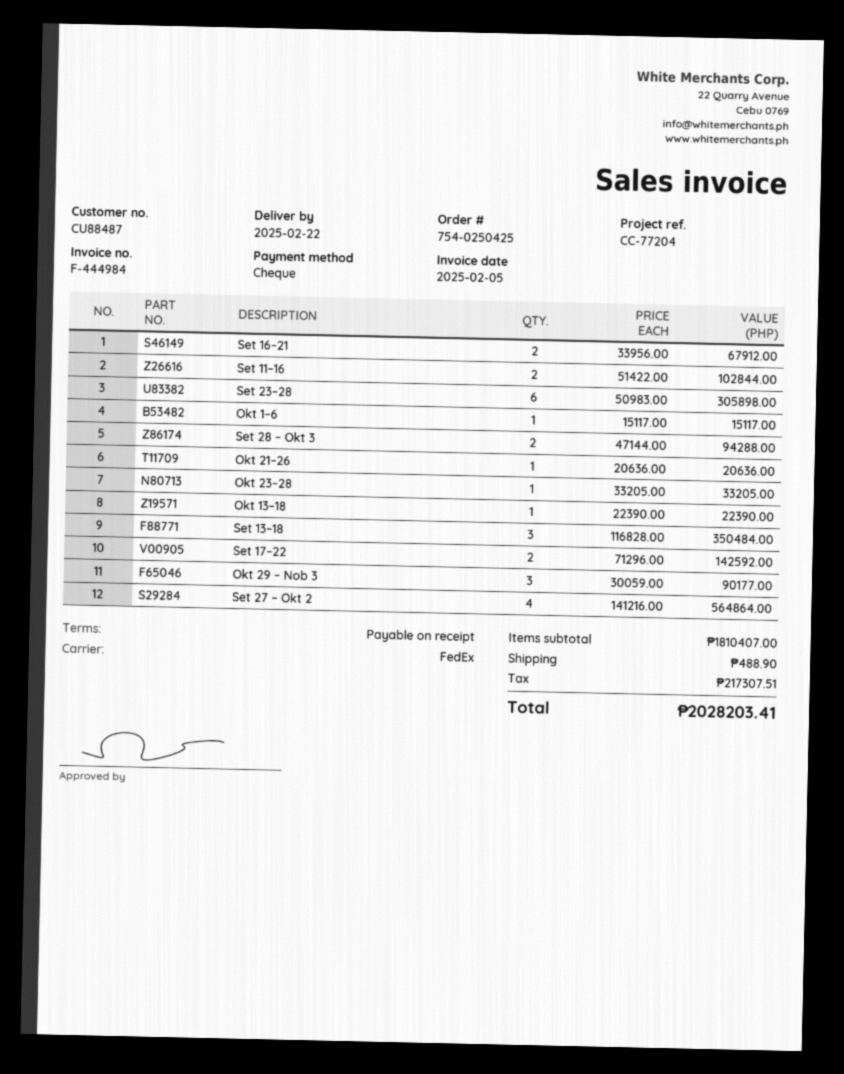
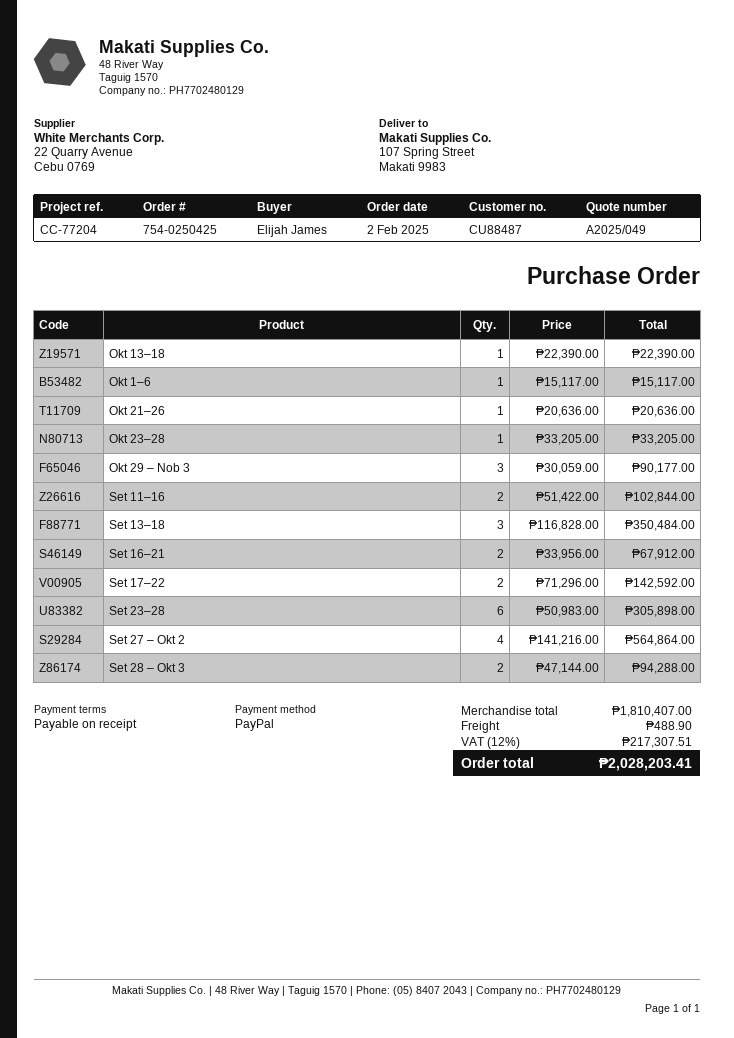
payment method: cheque -> PayPal

